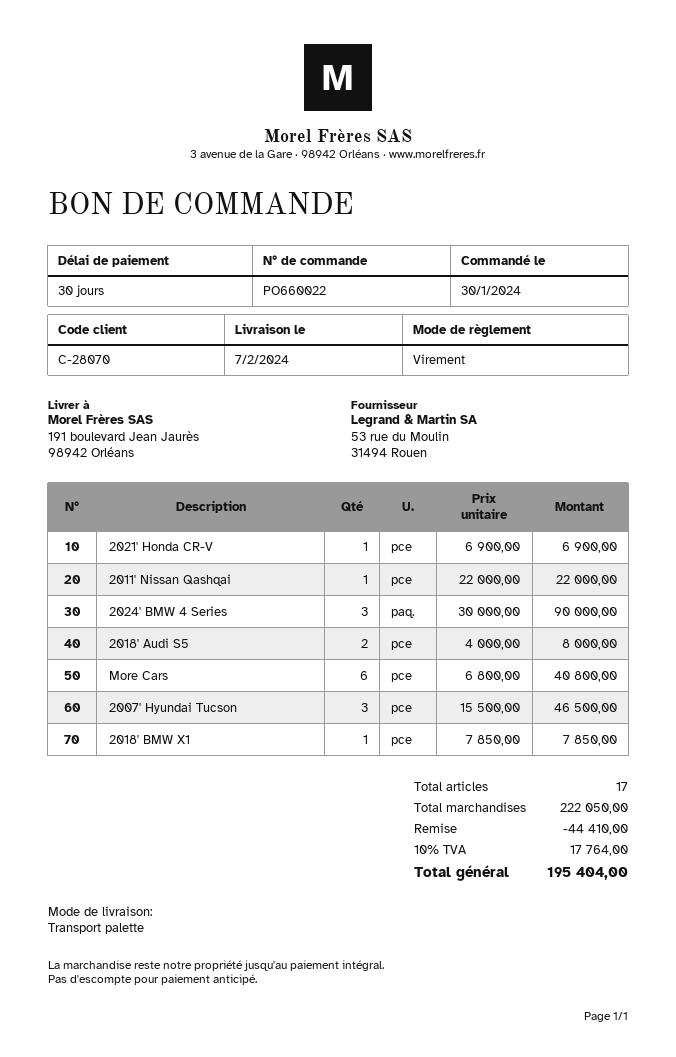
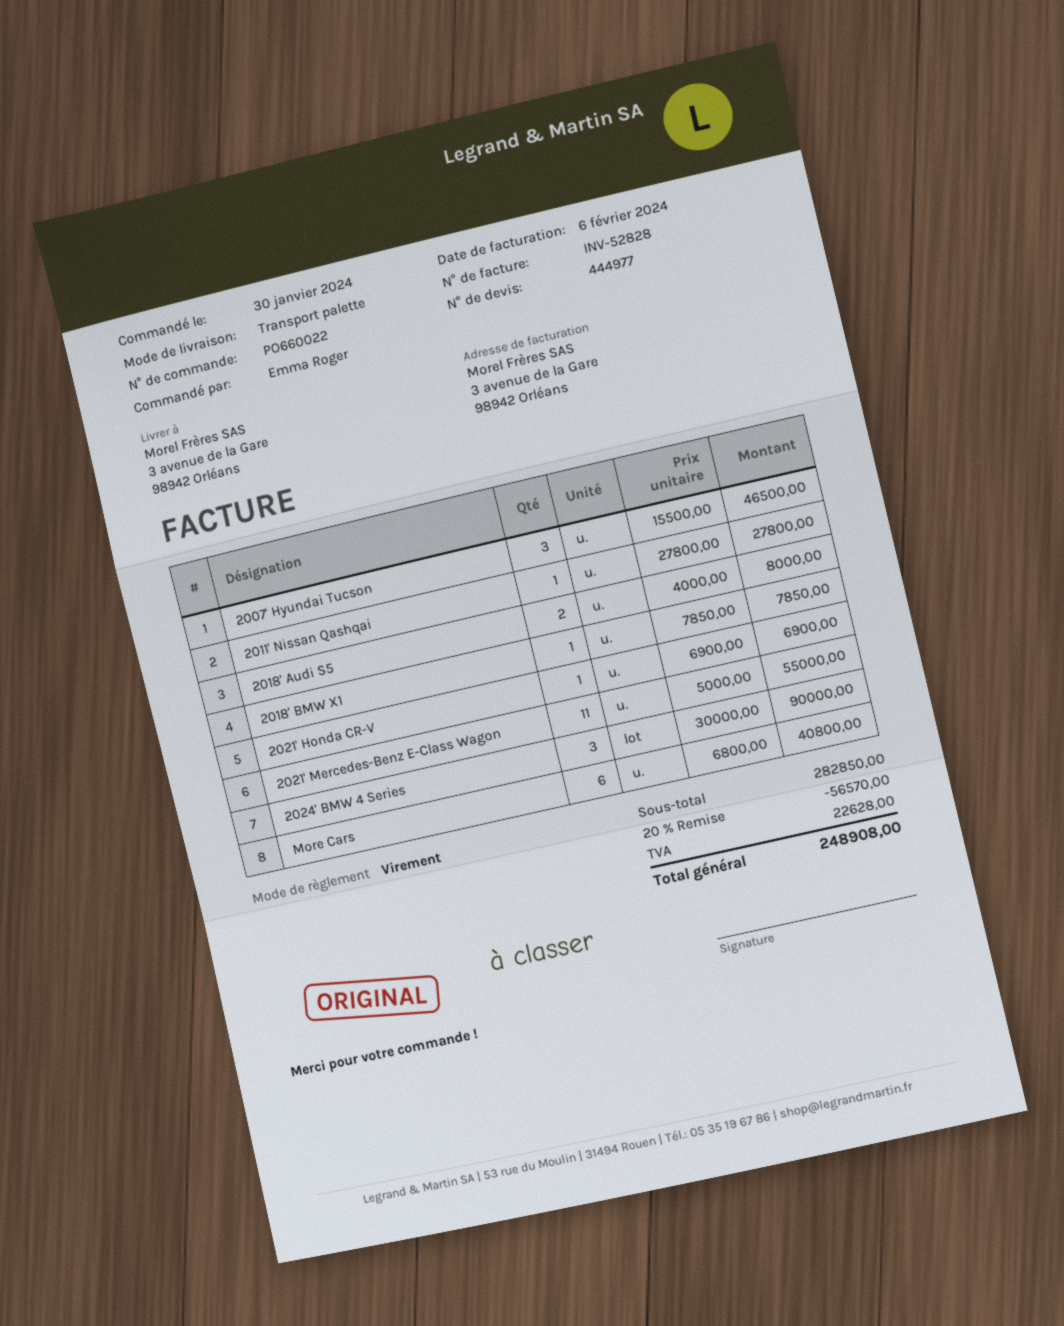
ship to: 191 boulevard Jean Jaurès, 98942 Orléans -> 3 avenue de la Gare, 98942 Orléans
2011' Nissan Qashqai: 1 x 22000.00 = 22000.00 -> 1 x 27800.00 = 27800.00
2021' Mercedes-Benz E-Class Wagon: none -> 11 x 5000.00 = 55000.00
subtotal: 222050.00 -> 282850.00
discount: 44410.00 -> 56570.00
tax: 17764.00 -> 22628.00
total: 195404.00 -> 248908.00

